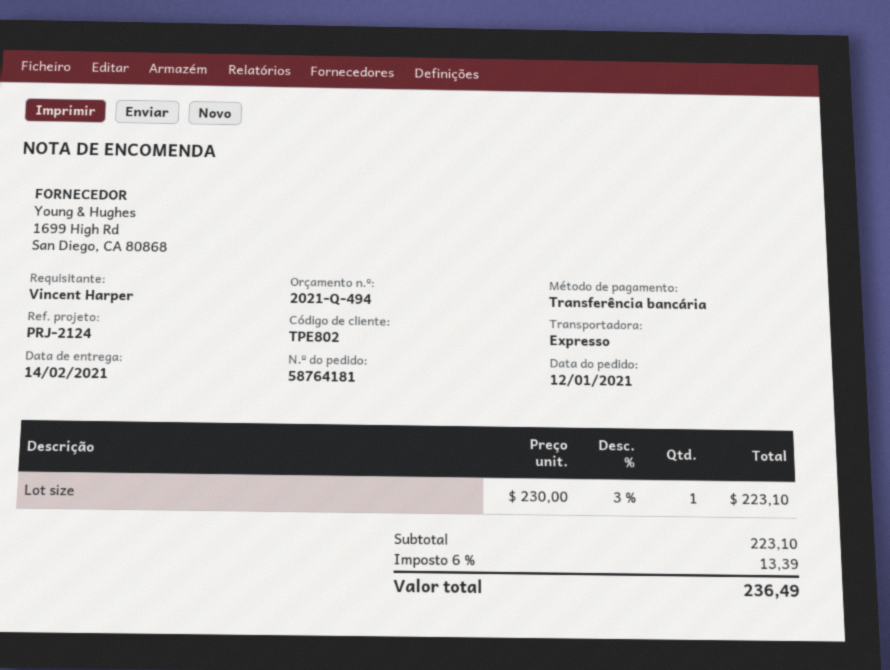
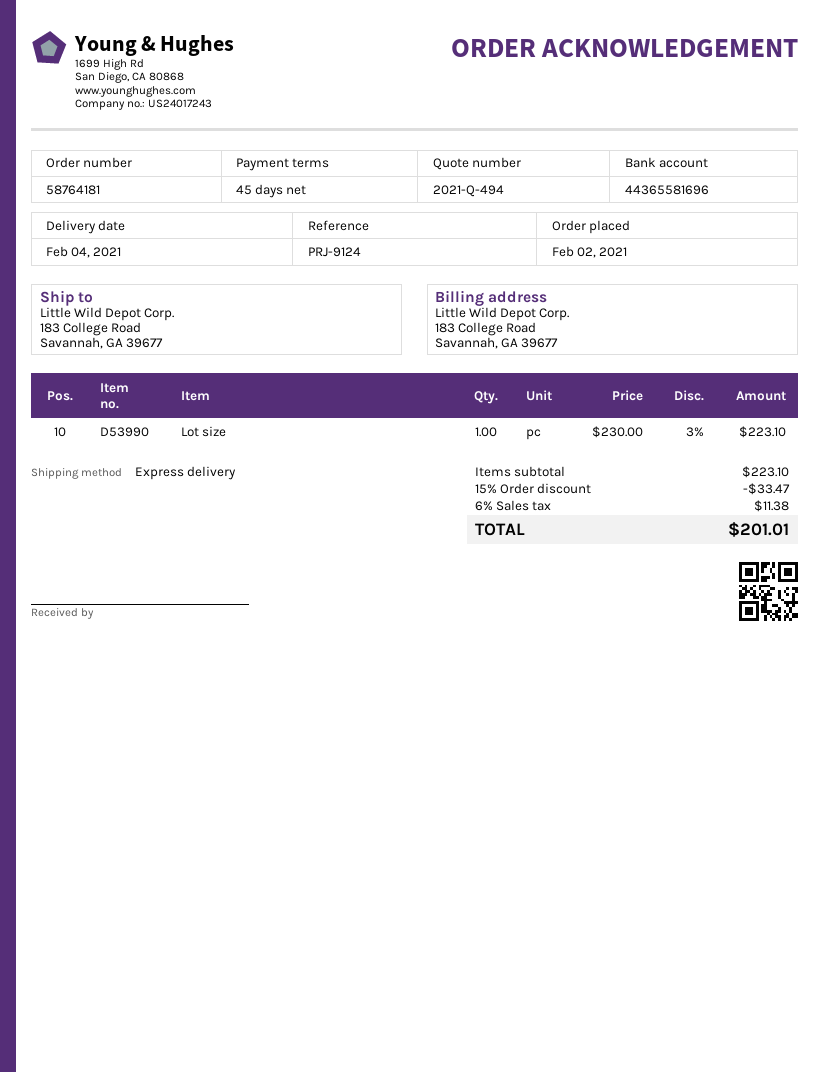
order date: 2021-01-12 -> 2021-02-02
delivery date: 2021-02-14 -> 2021-02-04
reference: PRJ-2124 -> PRJ-9124
discount: none -> 15% = 33.47
tax: 6% = 13.39 -> 6% = 11.38
total: 236.49 -> 201.01

